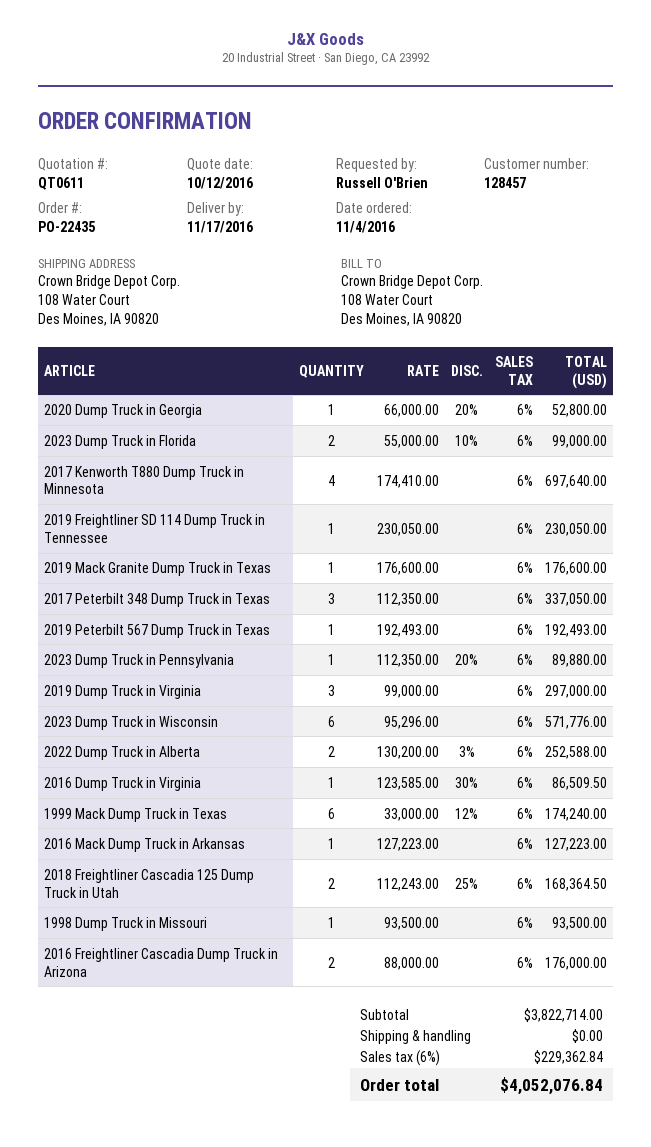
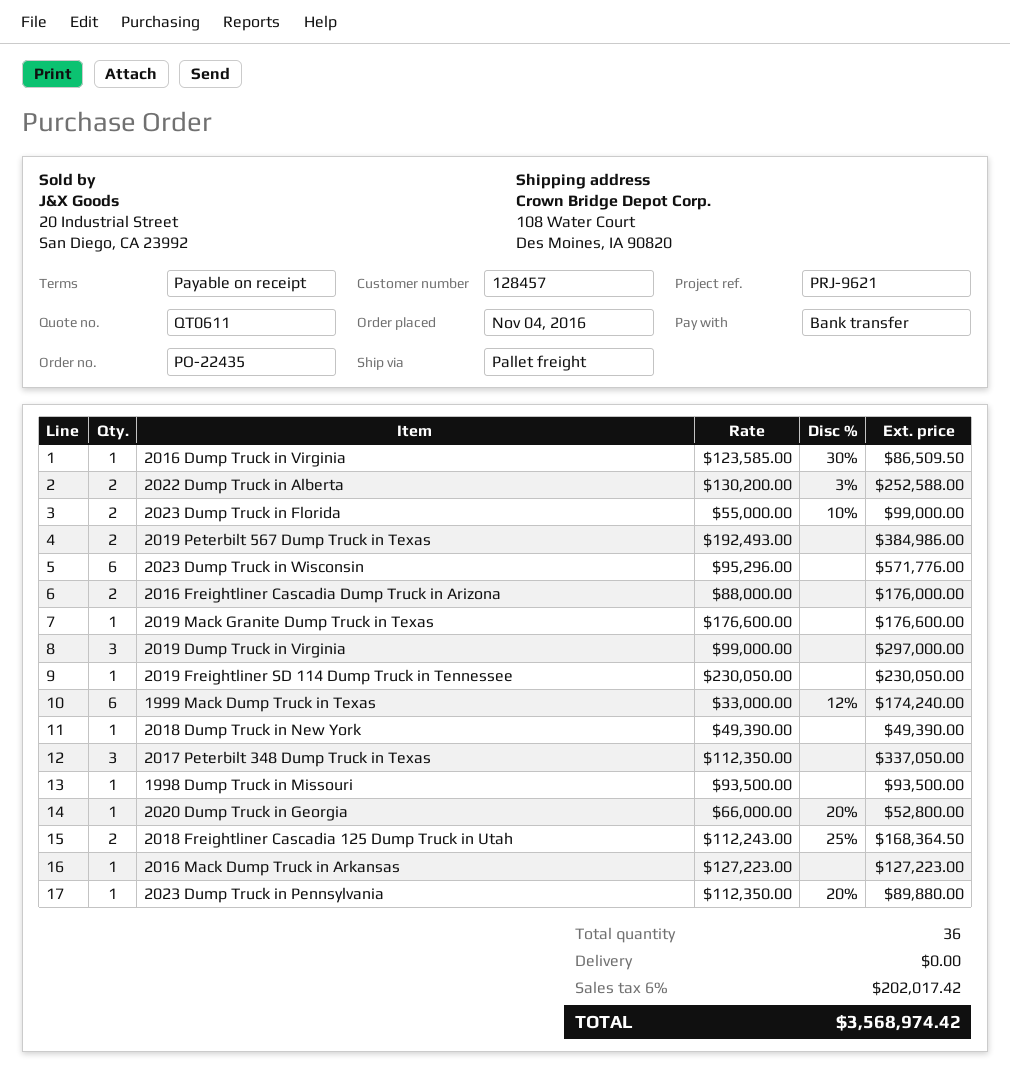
2017 Kenworth T880 Dump Truck in Minnesota: 4 x 174410.00 = 697640.00 -> none
2019 Peterbilt 567 Dump Truck in Texas: 1 x 192493.00 = 192493.00 -> 2 x 192493.00 = 384986.00
2018 Dump Truck in New York: none -> 1 x 49390.00 = 49390.00
tax: 6% = 229362.84 -> 6% = 202017.42
total: 4052076.84 -> 3568974.42

